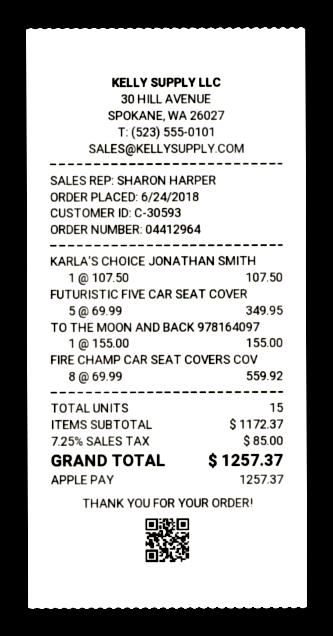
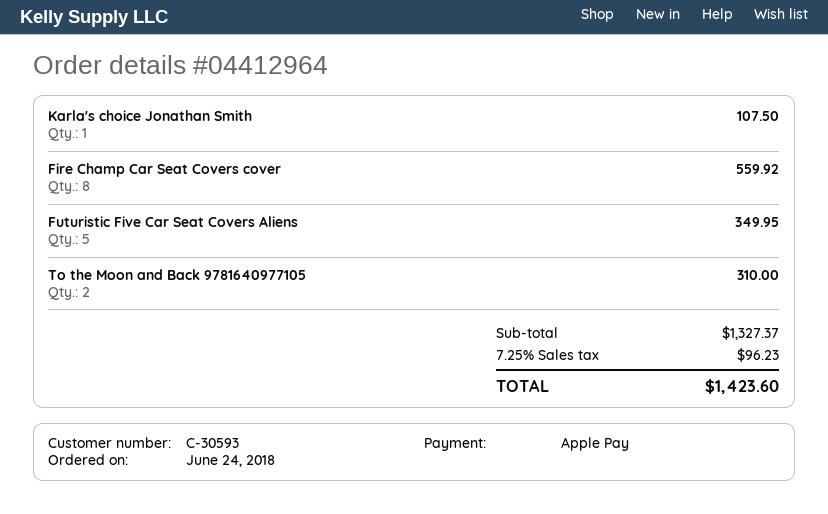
TO THE MOON AND BACK 978164097: 1 for 155.00 -> 2 for 310.00
subtotal: 1172.37 -> 1327.37
tax: 7.25% = 85.00 -> 7.25% = 96.23
total: 1257.37 -> 1423.60

